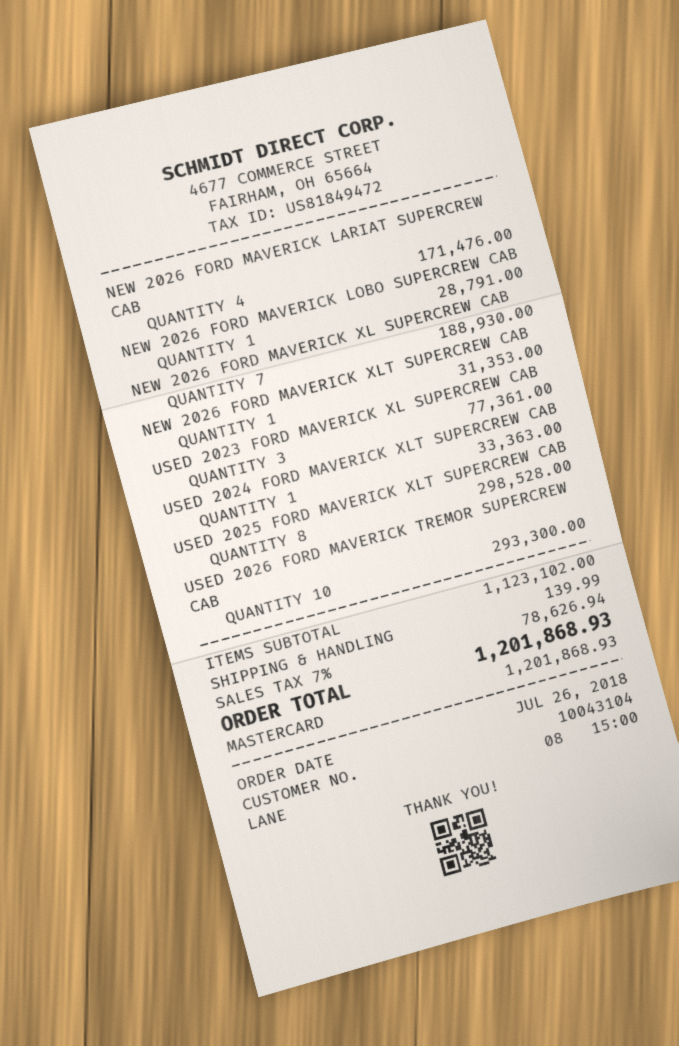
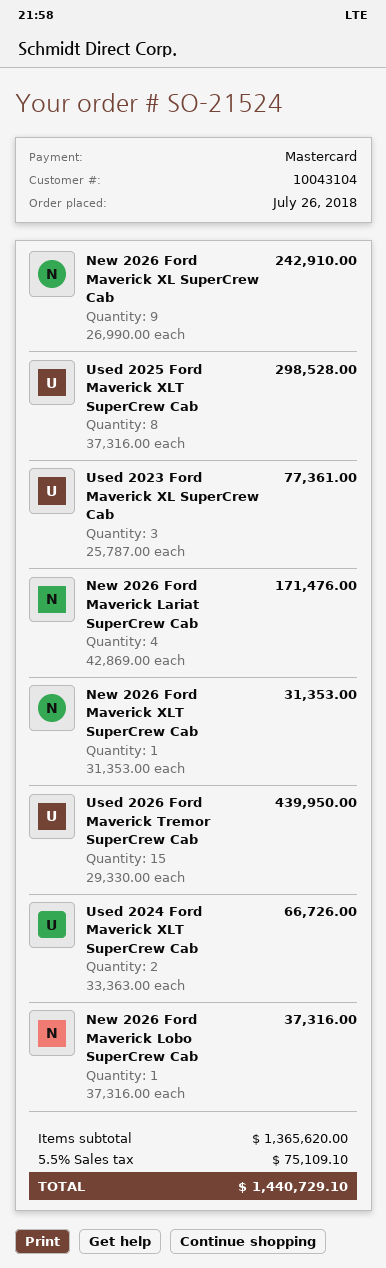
NEW 2026 FORD MAVERICK LOBO SUPERCREW CAB: 1 for 28791.00 -> 1 for 37316.00
NEW 2026 FORD MAVERICK XL SUPERCREW CAB: 7 for 188930.00 -> 9 for 242910.00
USED 2024 FORD MAVERICK XLT SUPERCREW CAB: 1 for 33363.00 -> 2 for 66726.00
USED 2026 FORD MAVERICK TREMOR SUPERCREW CAB: 10 for 293300.00 -> 15 for 439950.00
subtotal: 1123102.00 -> 1365620.00
shipping: 139.99 -> none
tax: 7% = 78626.94 -> 5.5% = 75109.10
total: 1201868.93 -> 1440729.10

